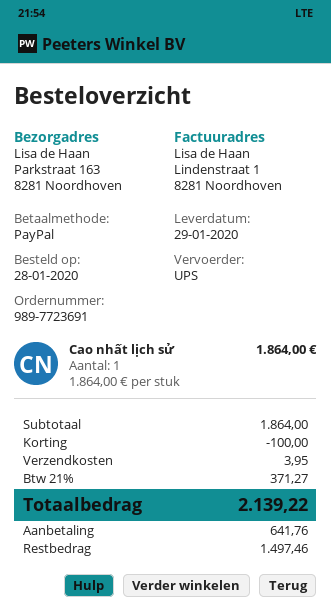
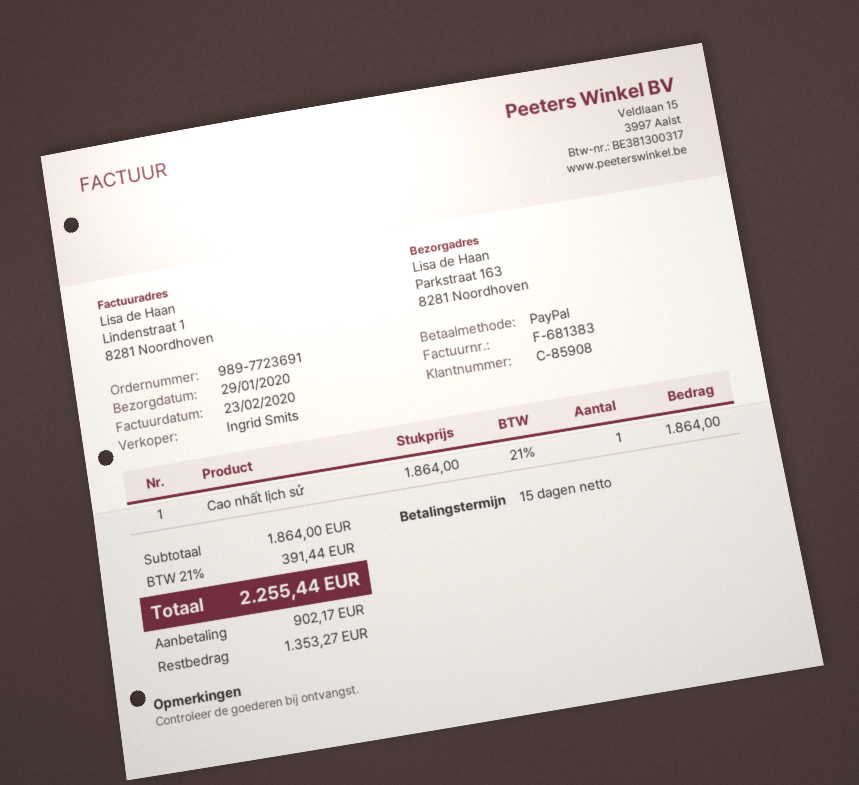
discount: 100.00 -> none
shipping: 3.95 -> none
tax: 21% = 371.27 -> 21% = 391.44
total: 2139.22 -> 2255.44
deposit: 641.76 -> 902.17
balance: 1497.46 -> 1353.27

